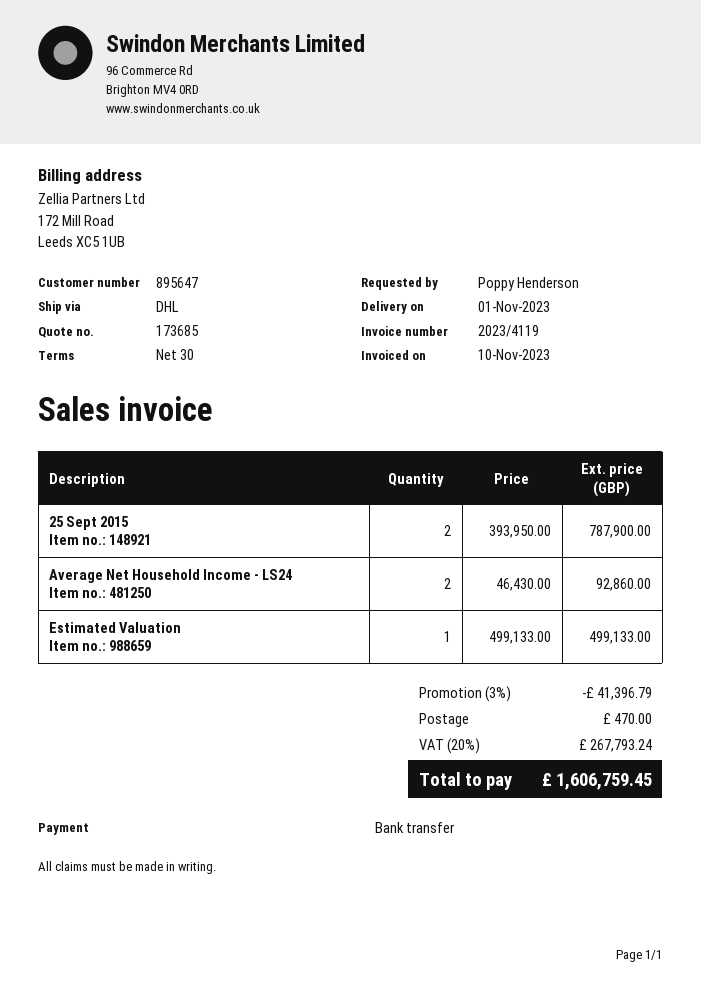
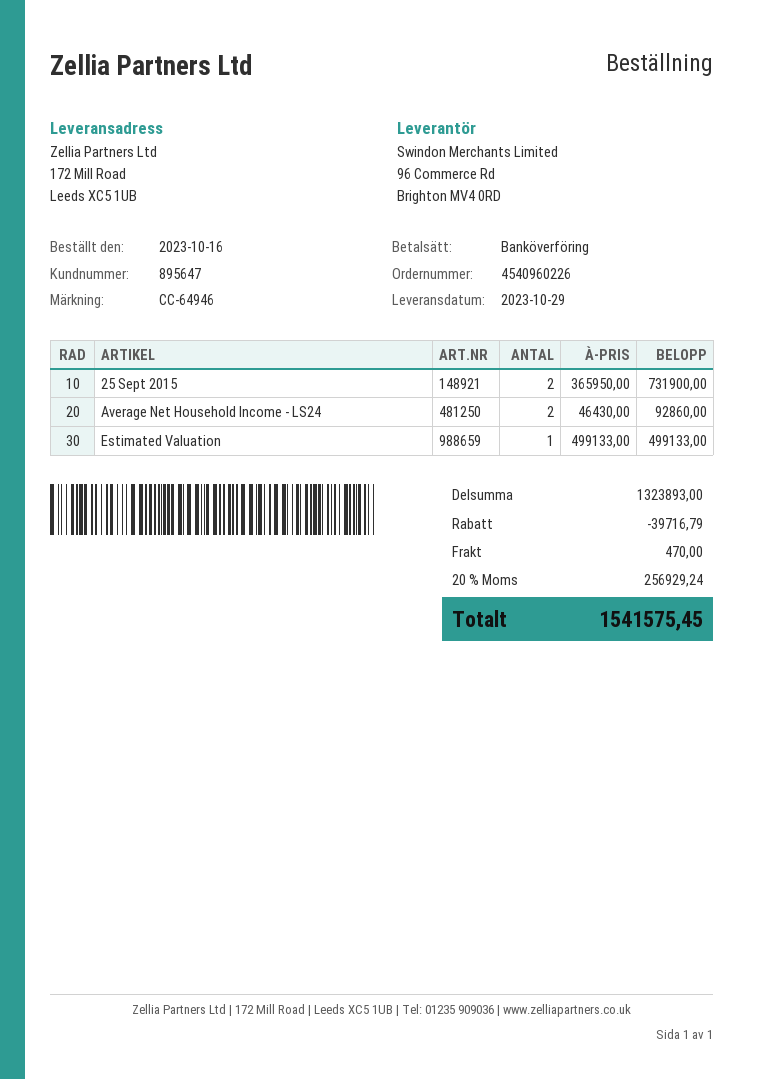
delivery date: 2023-11-01 -> 2023-10-29
25 Sept 2015: 2 x 393950.00 = 787900.00 -> 2 x 365950.00 = 731900.00
discount: 41396.79 -> 39716.79
tax: 20% = 267793.24 -> 20% = 256929.24
total: 1606759.45 -> 1541575.45

